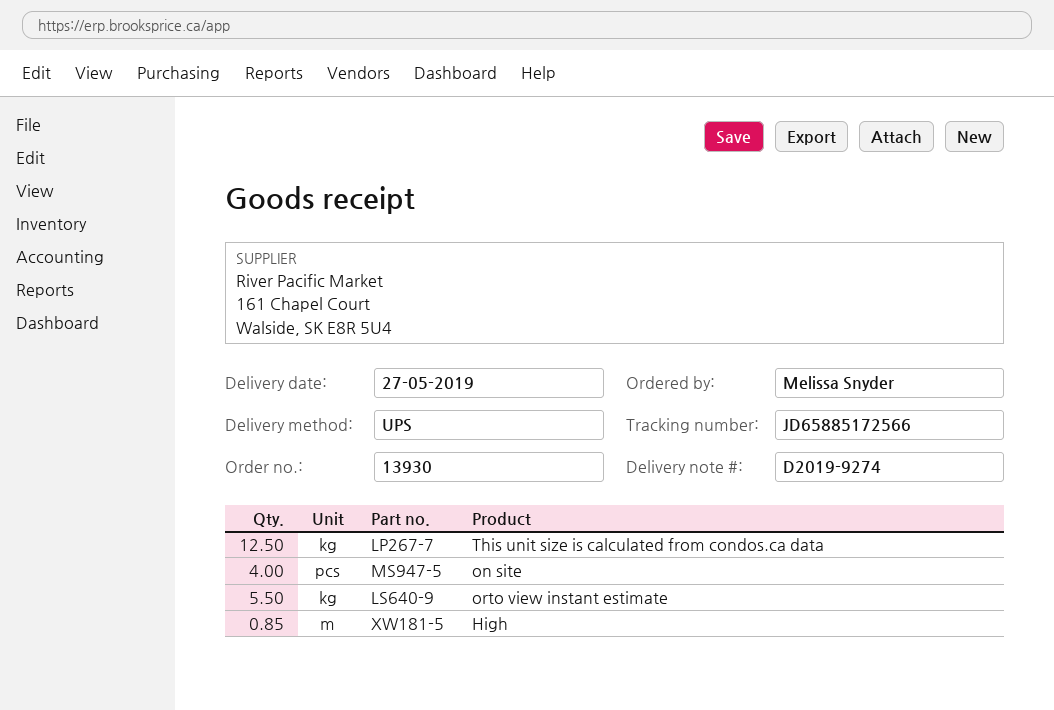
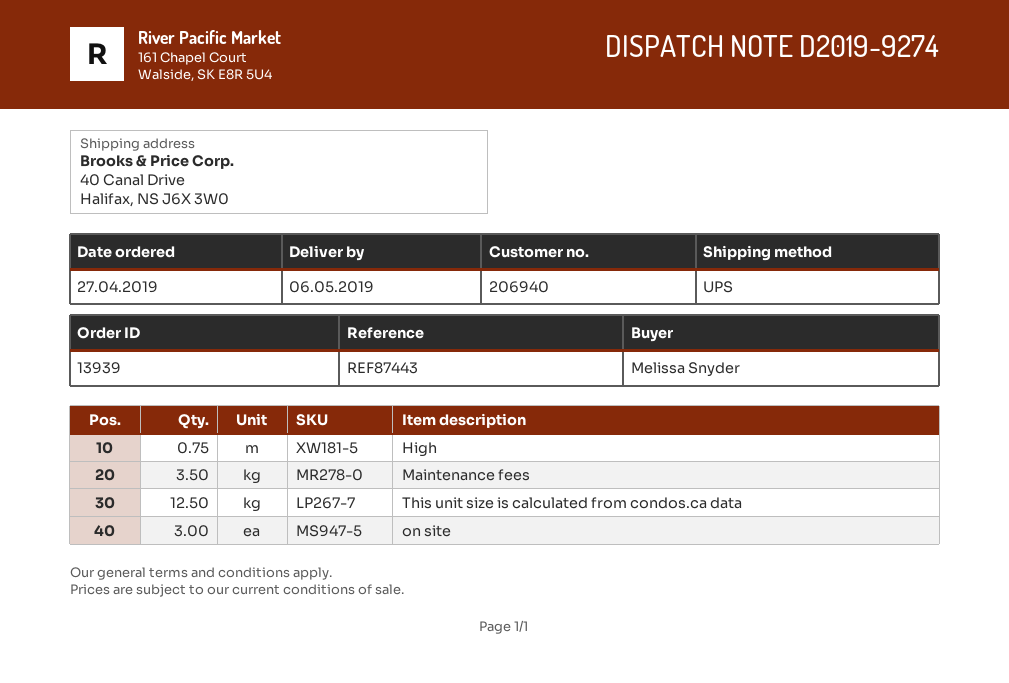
order number: 13930 -> 13939
delivery date: 2019-05-27 -> 2019-05-06
on site: 4 -> 3
orto view instant estimate: 5.5 -> none
High: 0.85 -> 0.75
Maintenance fees: none -> 3.5

